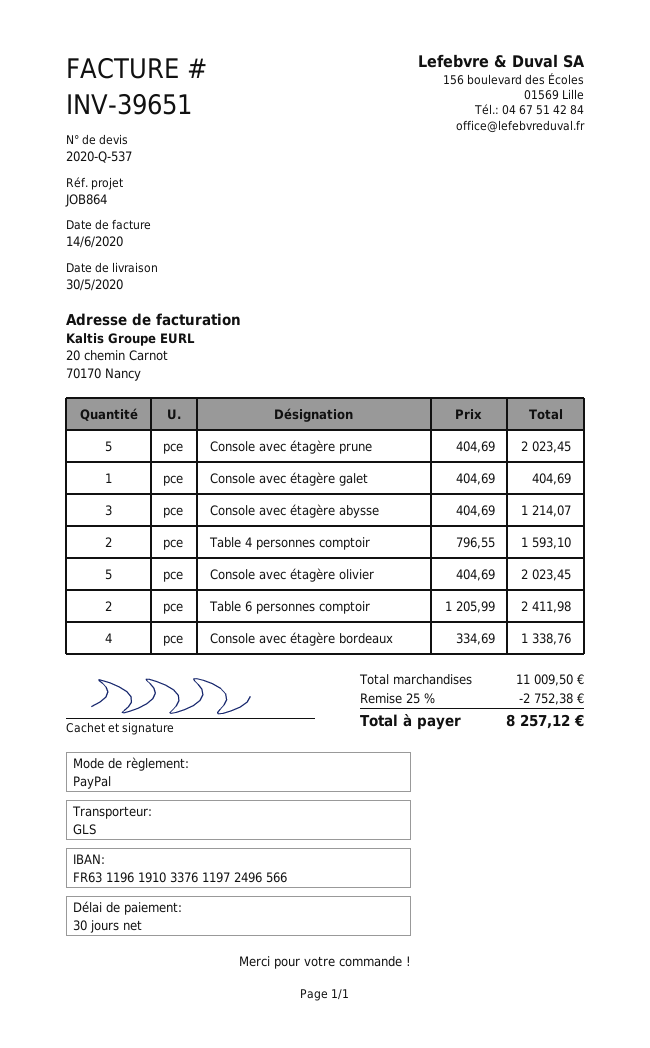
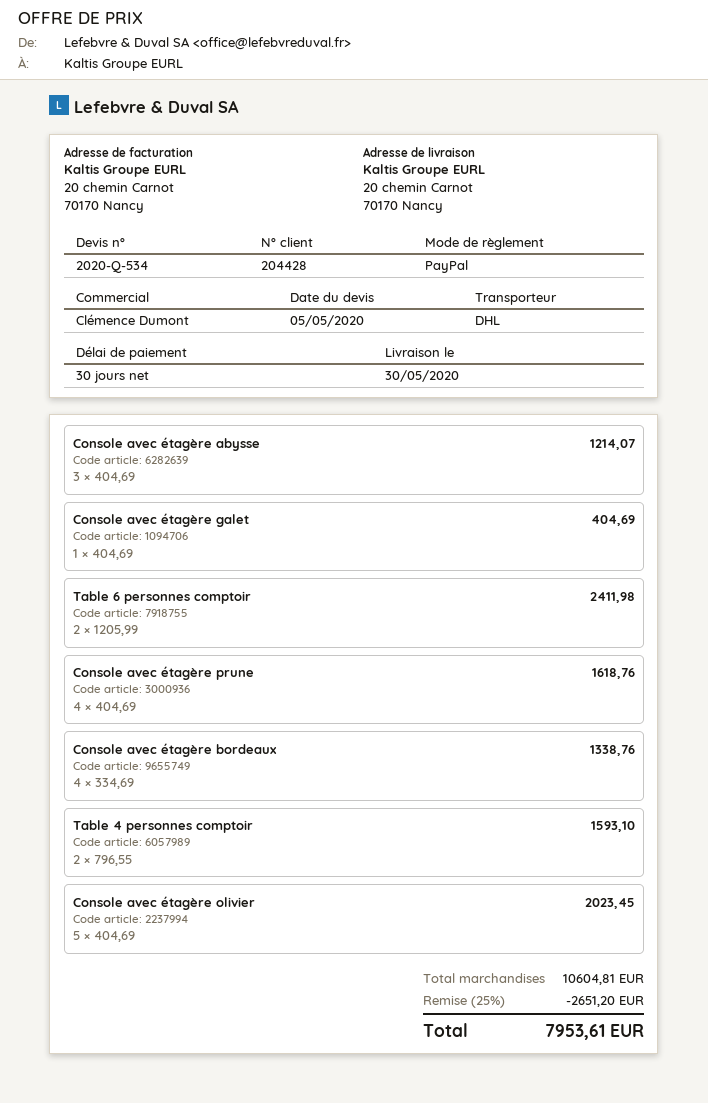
quote number: 2020-Q-537 -> 2020-Q-534
shipping method: GLS -> DHL
Console avec étagère prune: 5 x 404.69 = 2023.45 -> 4 x 404.69 = 1618.76
subtotal: 11009.50 -> 10604.81
discount: 25% = 2752.38 -> 25% = 2651.20
total: 8257.12 -> 7953.61

